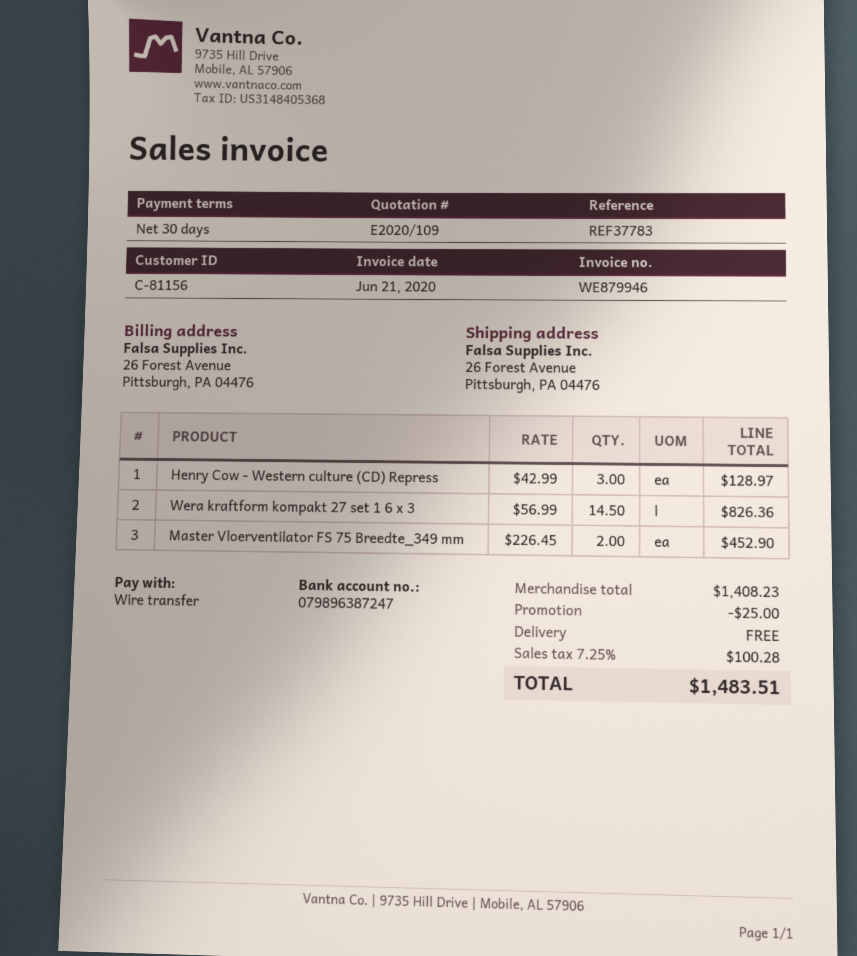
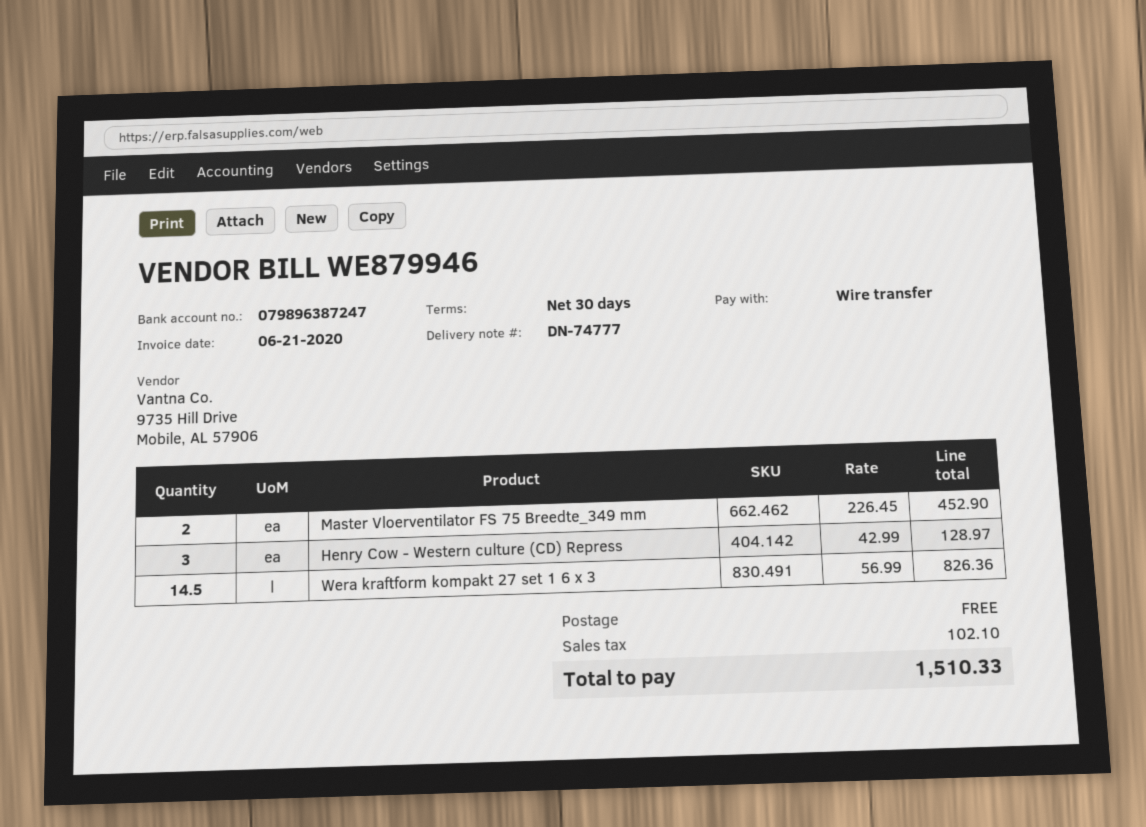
discount: 25.00 -> none
tax: 100.28 -> 102.10
total: 1483.51 -> 1510.33

